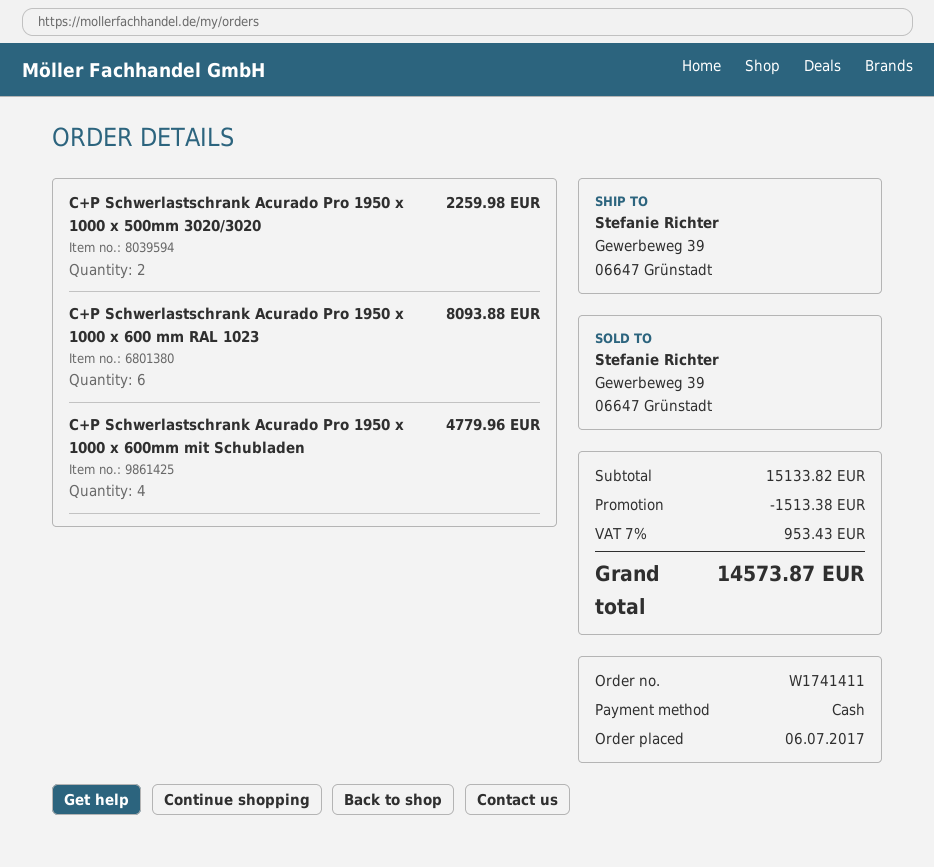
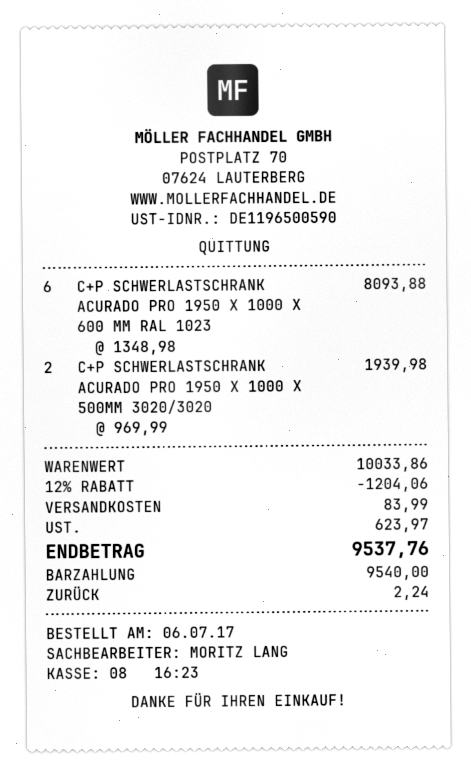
C+P Schwerlastschrank Acurado Pro 1950 x 1000 x 500mm 3020/3020: 2 for 2259.98 -> 2 for 1939.98
C+P Schwerlastschrank Acurado Pro 1950 x 1000 x 600mm mit Schubladen: 4 for 4779.96 -> none
subtotal: 15133.82 -> 10033.86
discount: 1513.38 -> 1204.06
shipping: none -> 83.99
tax: 953.43 -> 623.97
total: 14573.87 -> 9537.76

